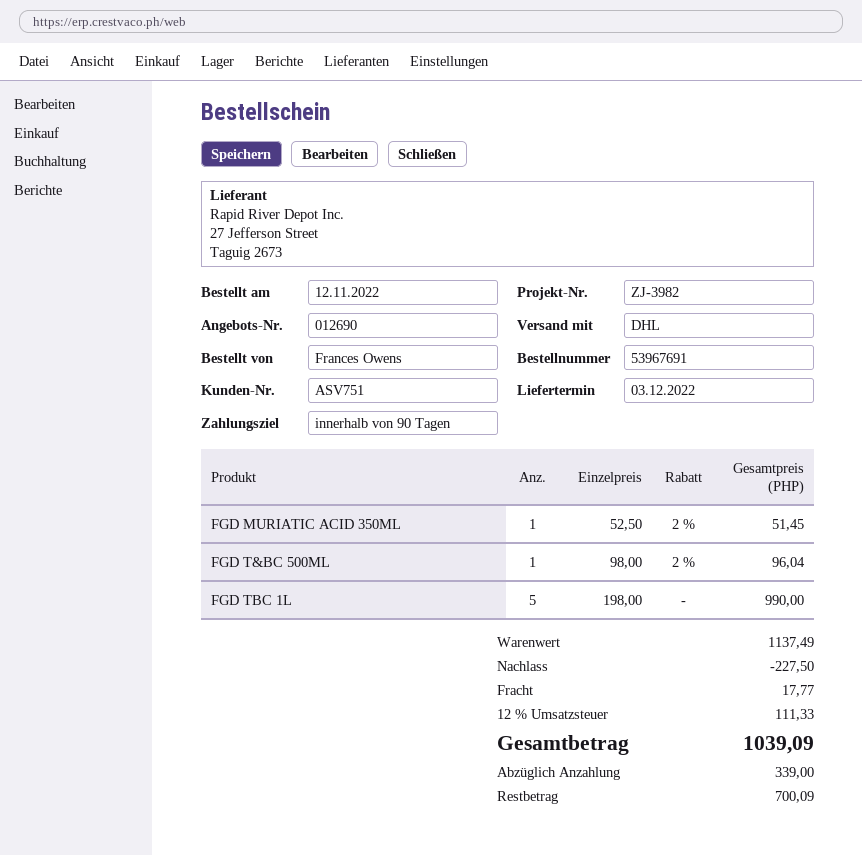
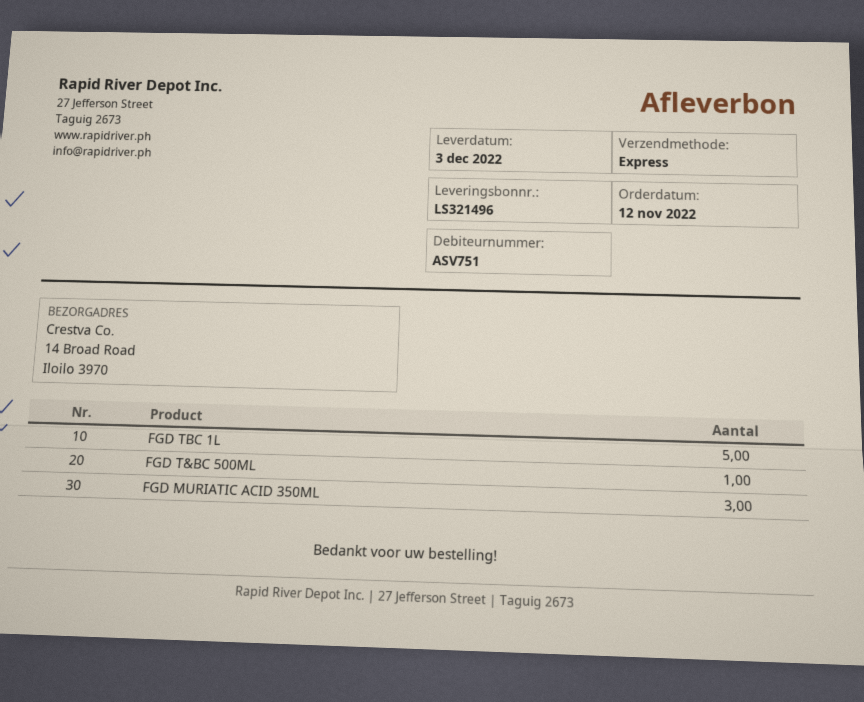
shipping method: DHL -> express
FGD MURIATIC ACID 350ML: 1 -> 3

